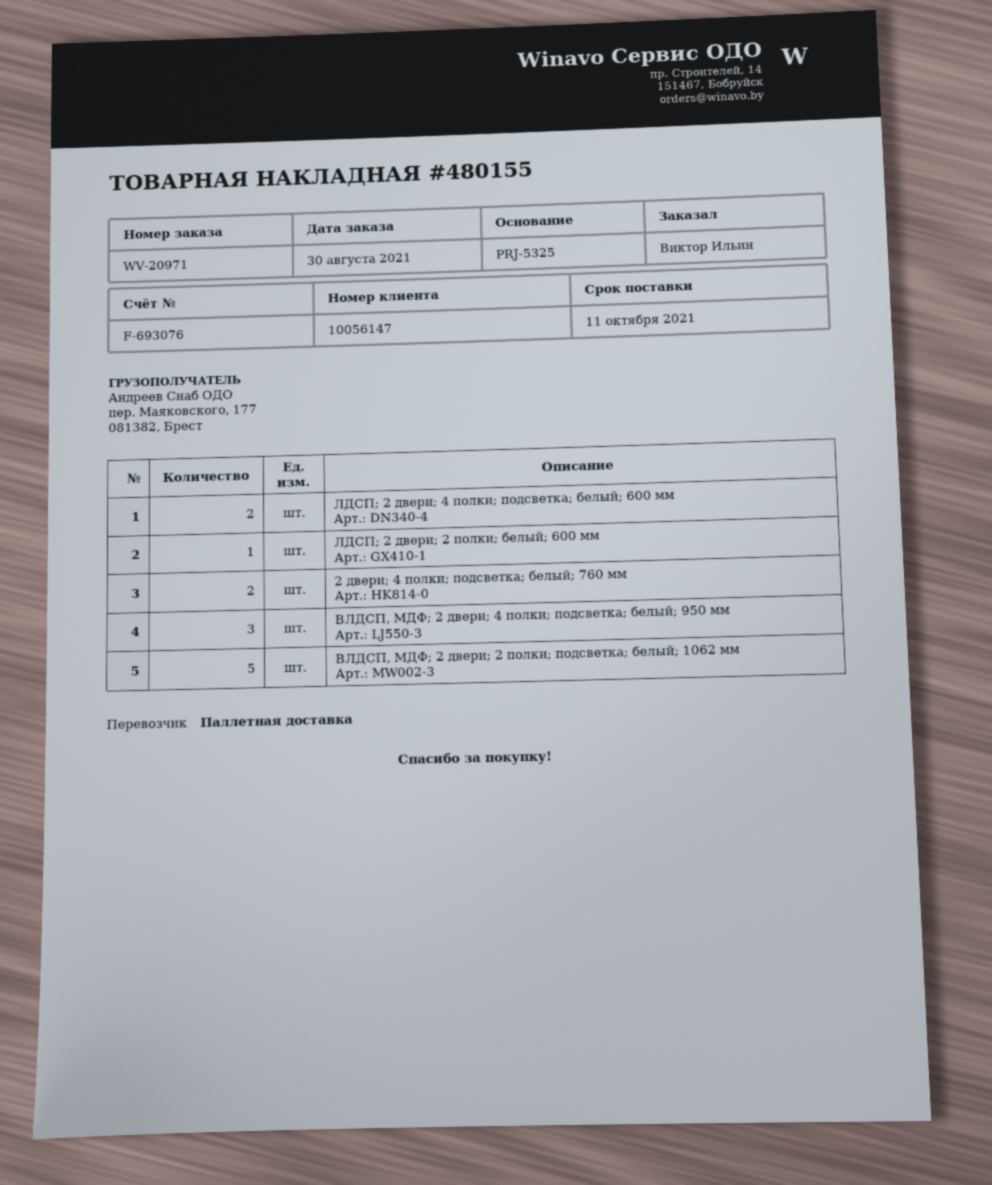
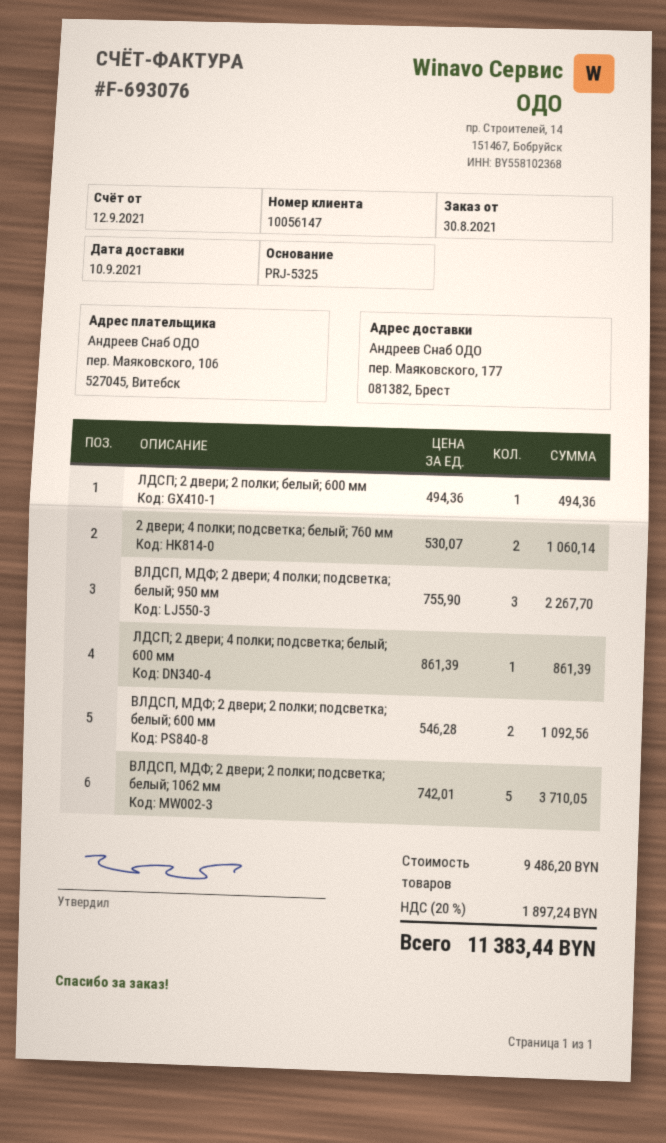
delivery date: 2021-10-11 -> 2021-09-10
ЛДСП; 2 двери; 4 полки; подсветка; белый; 600 мм: 2 -> 1
ВЛДСП, МДФ; 2 двери; 2 полки; подсветка; белый; 600 мм: none -> 2

